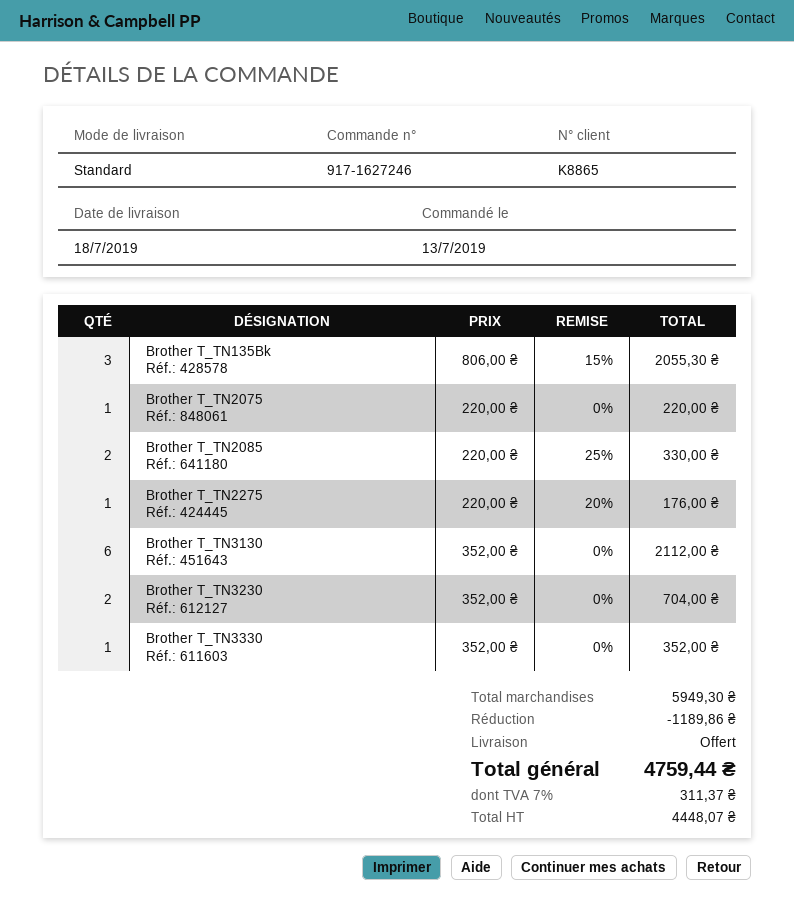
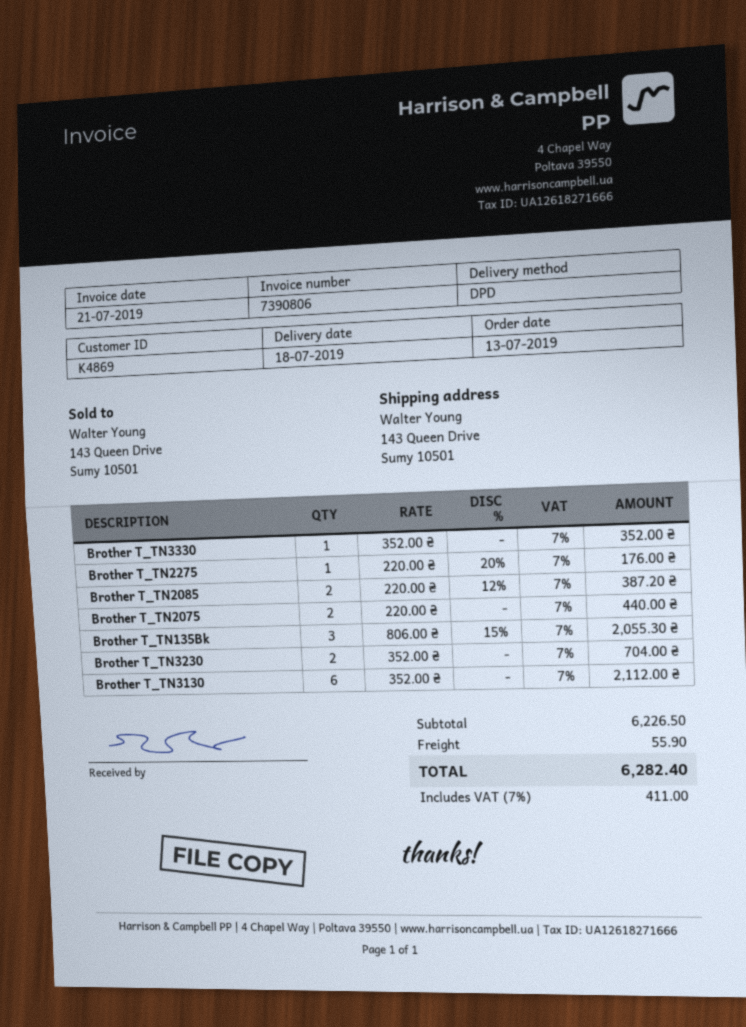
customer number: K8865 -> K4869
shipping method: standard -> DPD
Brother T_TN2075: 1 x 220.00 = 220.00 -> 2 x 220.00 = 440.00
Brother T_TN2085: 2 x 220.00 - 25% = 330.00 -> 2 x 220.00 - 12% = 387.20
subtotal: 5949.30 -> 6226.50
discount: 1189.86 -> none
shipping: 0.00 -> 55.90
tax: 7% = 311.37 -> 7% = 411.00
total: 4759.44 -> 6282.40

